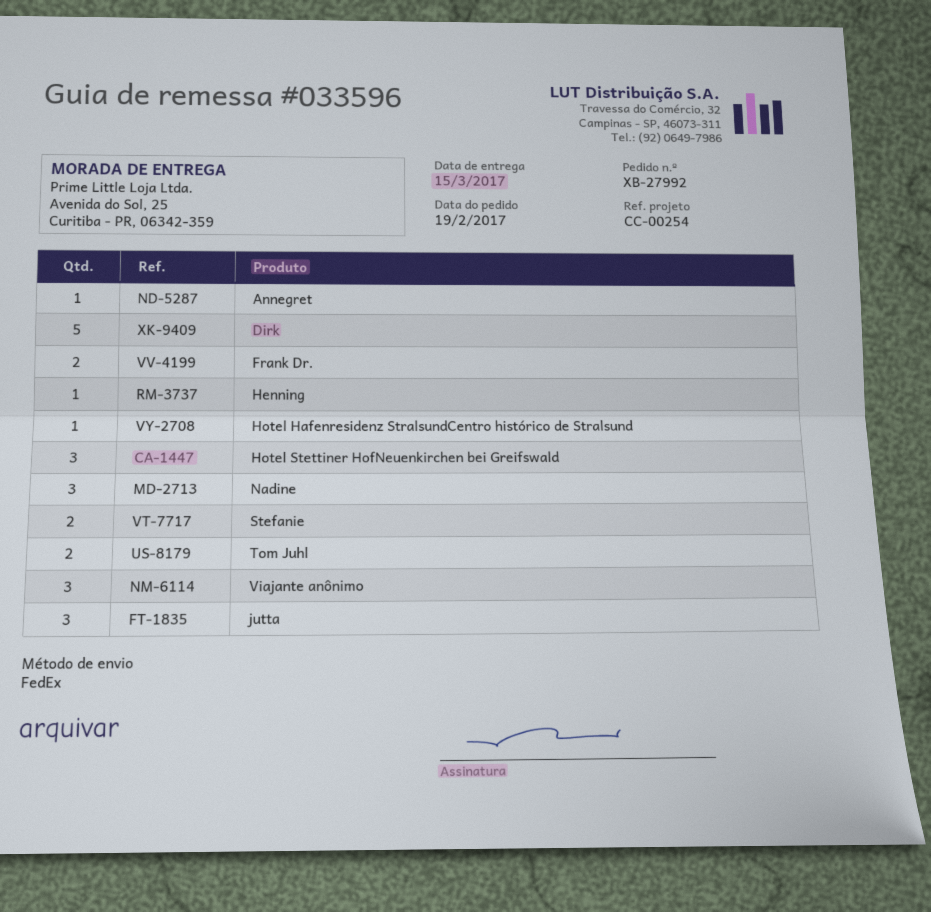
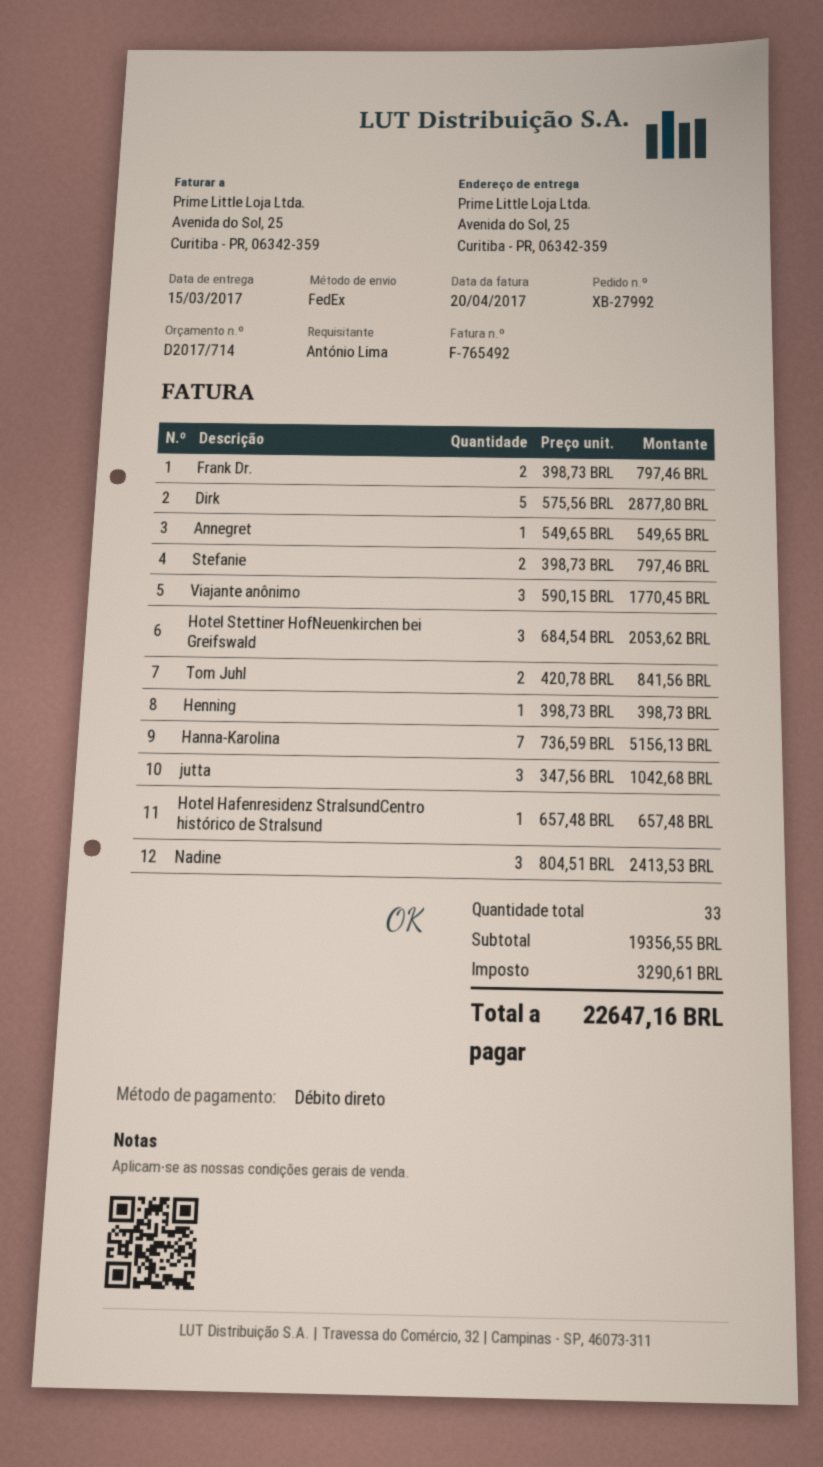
Hanna-Karolina: none -> 7

